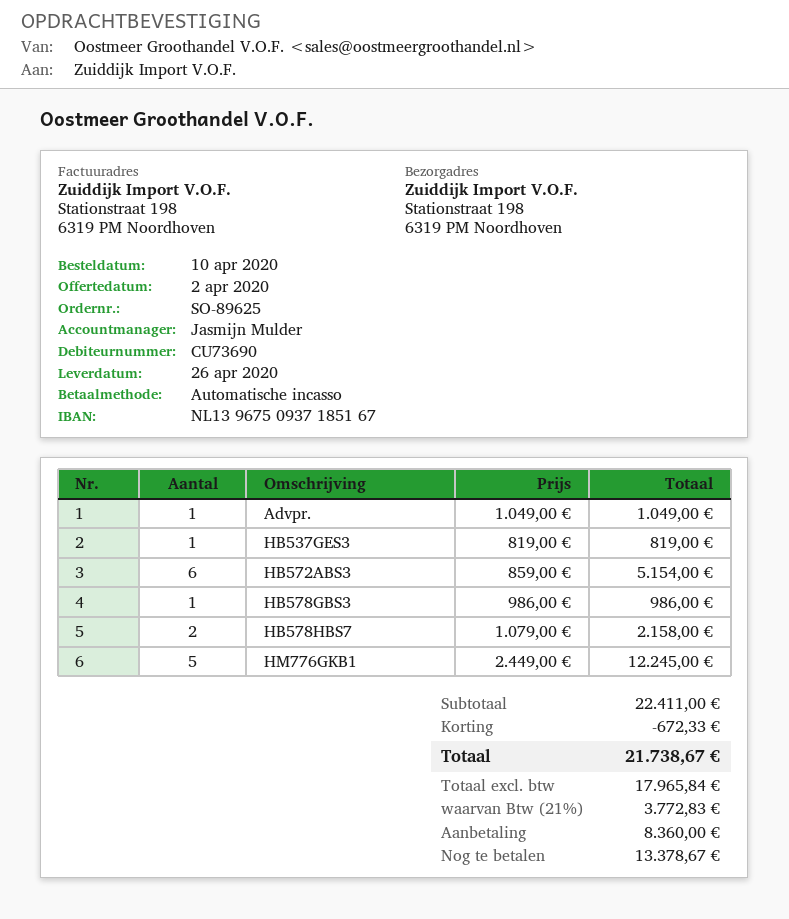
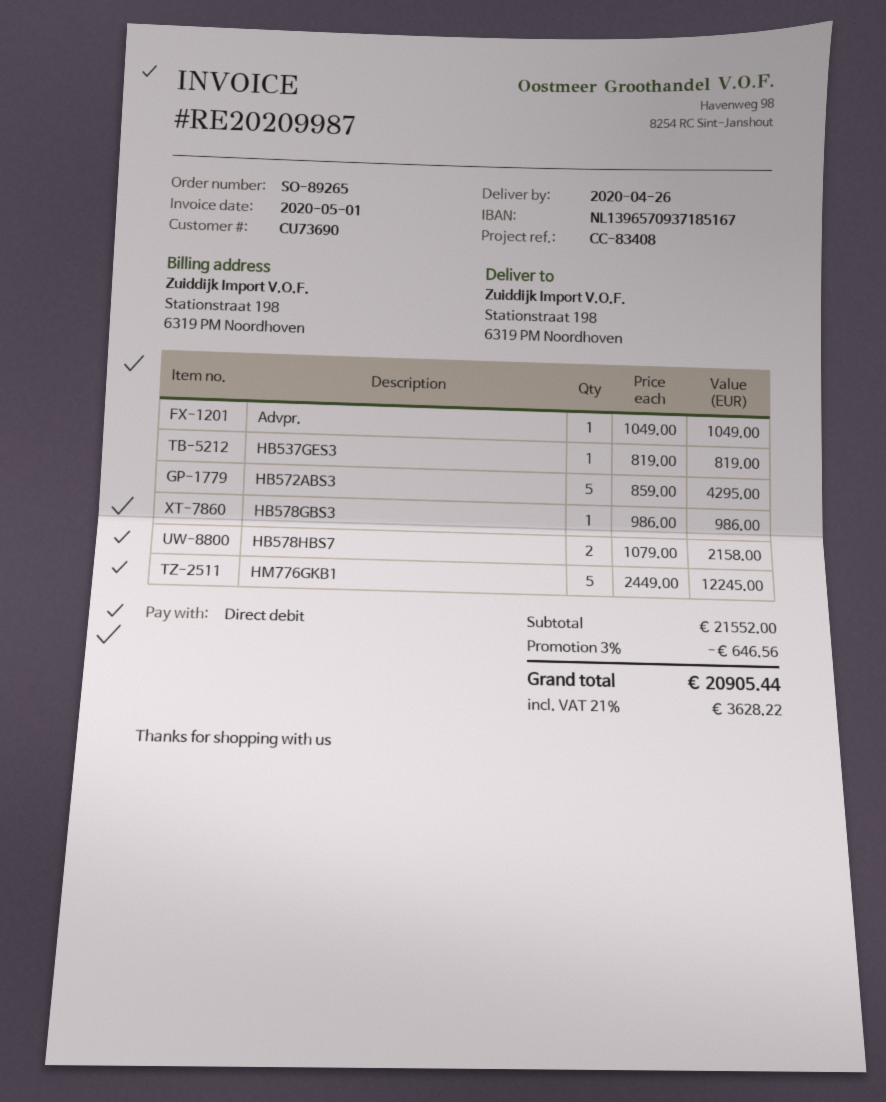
order number: SO-89625 -> SO-89265
bank account: NL1396750937185167 -> NL1396570937185167
HB572ABS3: 6 x 859.00 = 5154.00 -> 5 x 859.00 = 4295.00
subtotal: 22411.00 -> 21552.00
discount: 672.33 -> 646.56
tax: 21% = 3772.83 -> 21% = 3628.22
total: 21738.67 -> 20905.44

